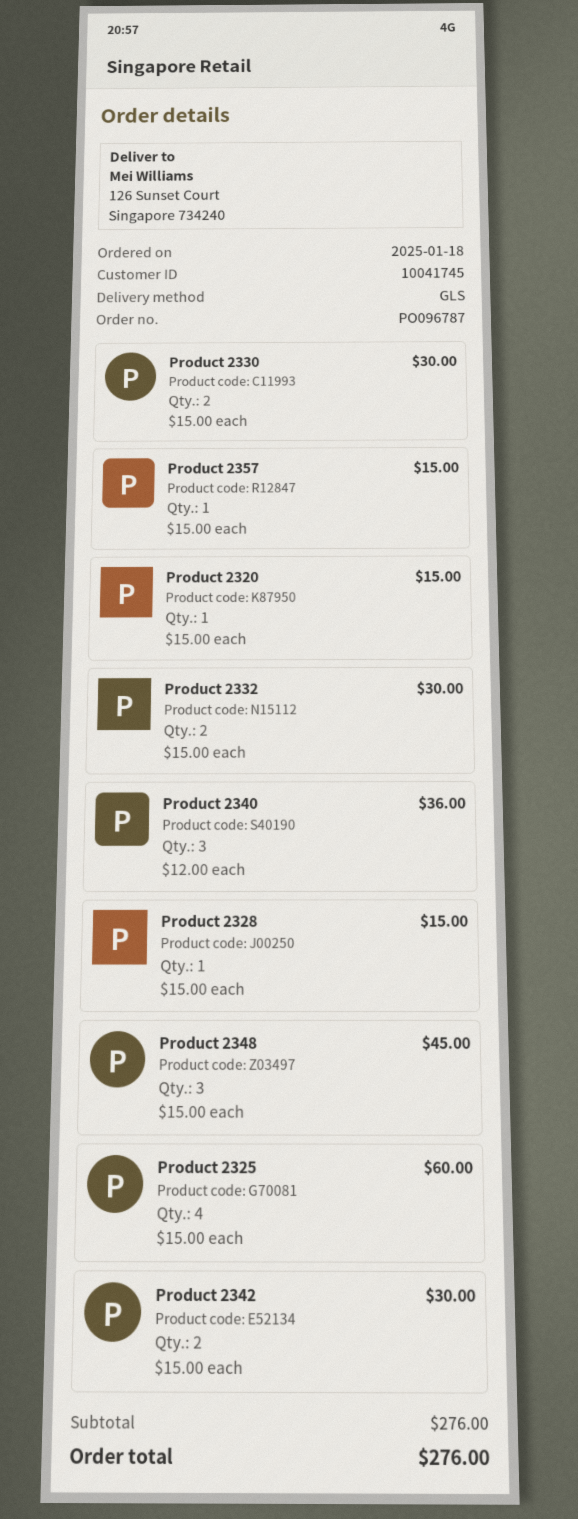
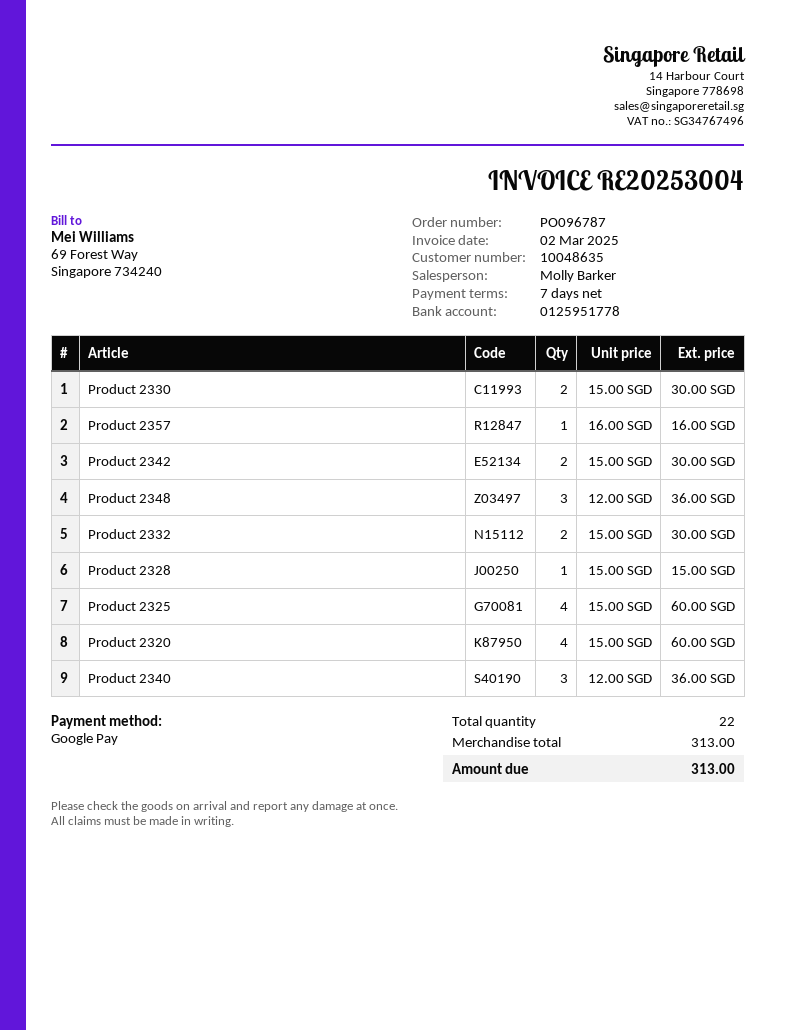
customer number: 10041745 -> 10048635
Product 2357: 1 x 15.00 = 15.00 -> 1 x 16.00 = 16.00
Product 2320: 1 x 15.00 = 15.00 -> 4 x 15.00 = 60.00
Product 2348: 3 x 15.00 = 45.00 -> 3 x 12.00 = 36.00
subtotal: 276.00 -> 313.00
total: 276.00 -> 313.00

